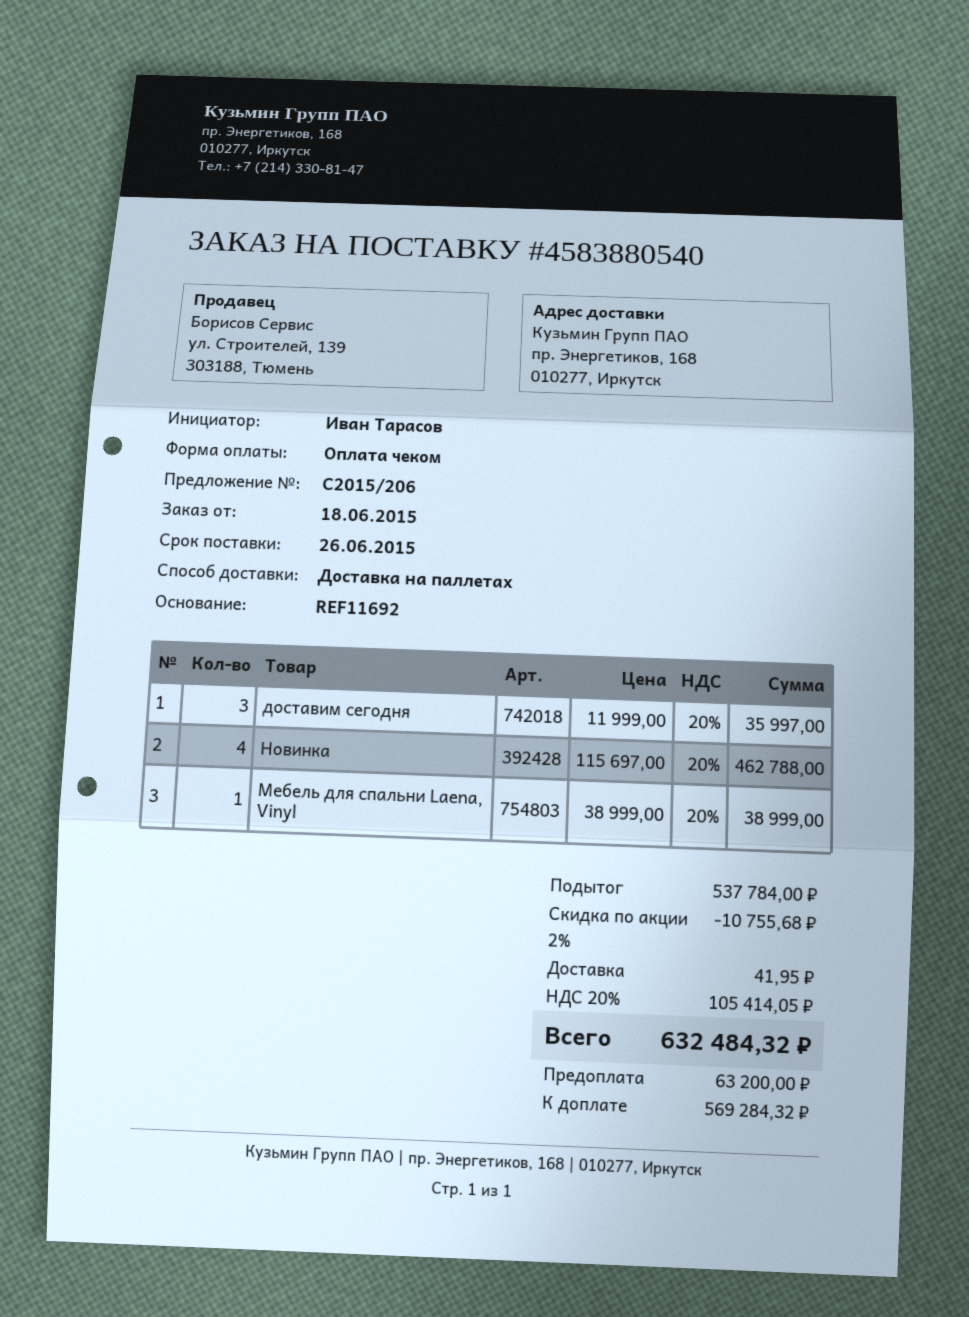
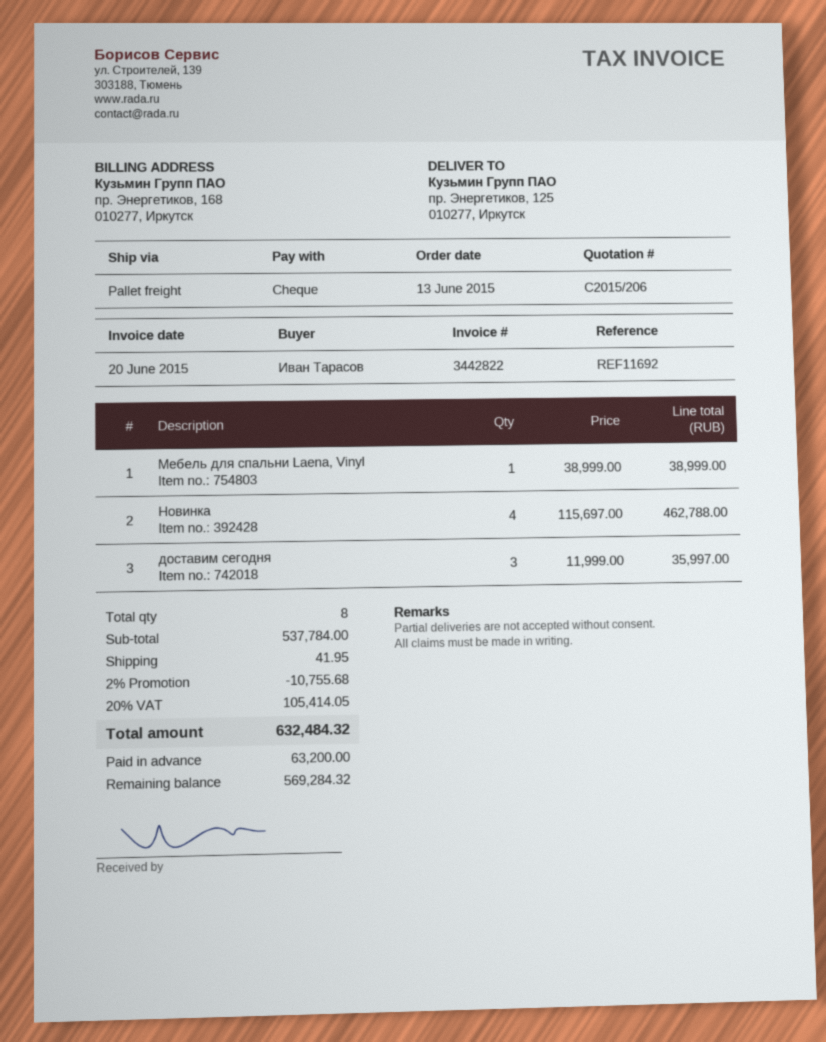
order date: 2015-06-18 -> 2015-06-13
ship to: пр. Энергетиков, 168, 010277, Иркутск -> пр. Энергетиков, 125, 010277, Иркутск

